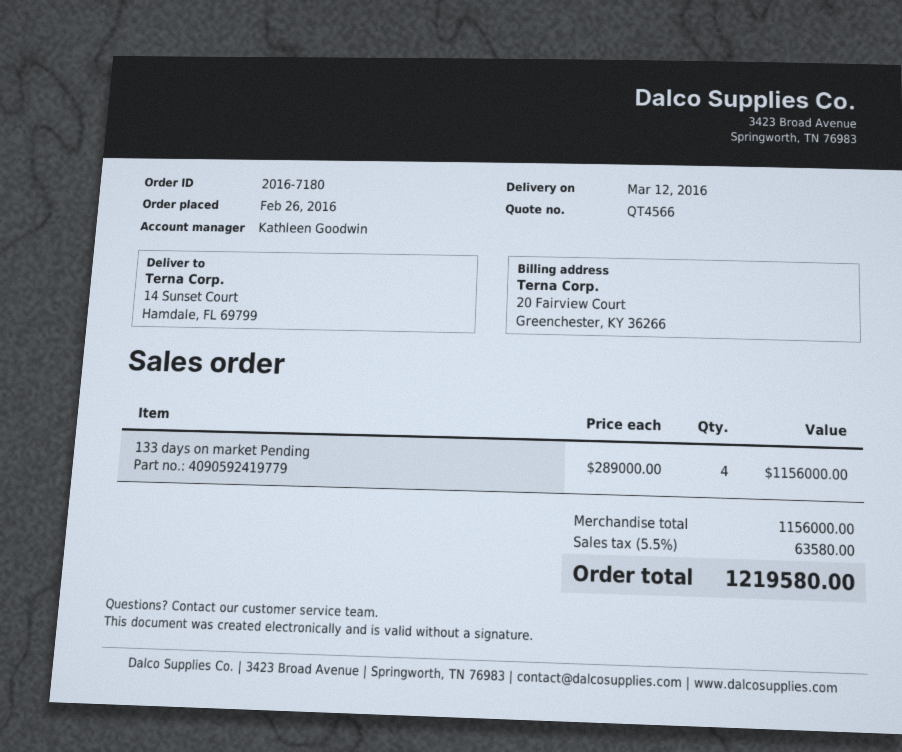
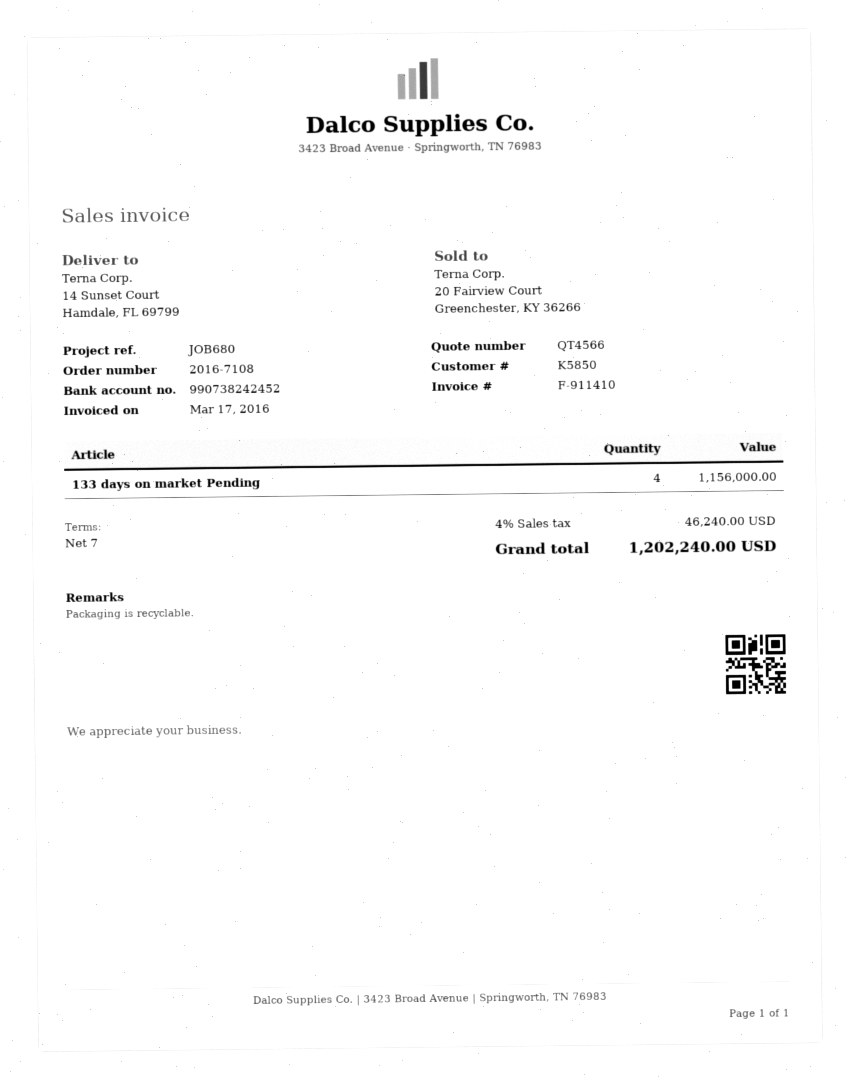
order number: 2016-7180 -> 2016-7108
tax: 5.5% = 63580.00 -> 4% = 46240.00
total: 1219580.00 -> 1202240.00

